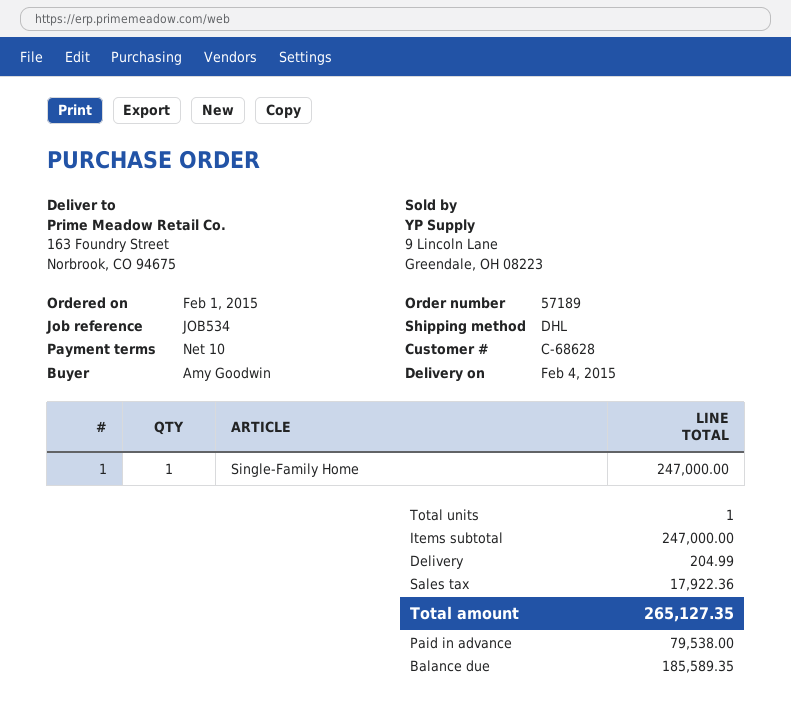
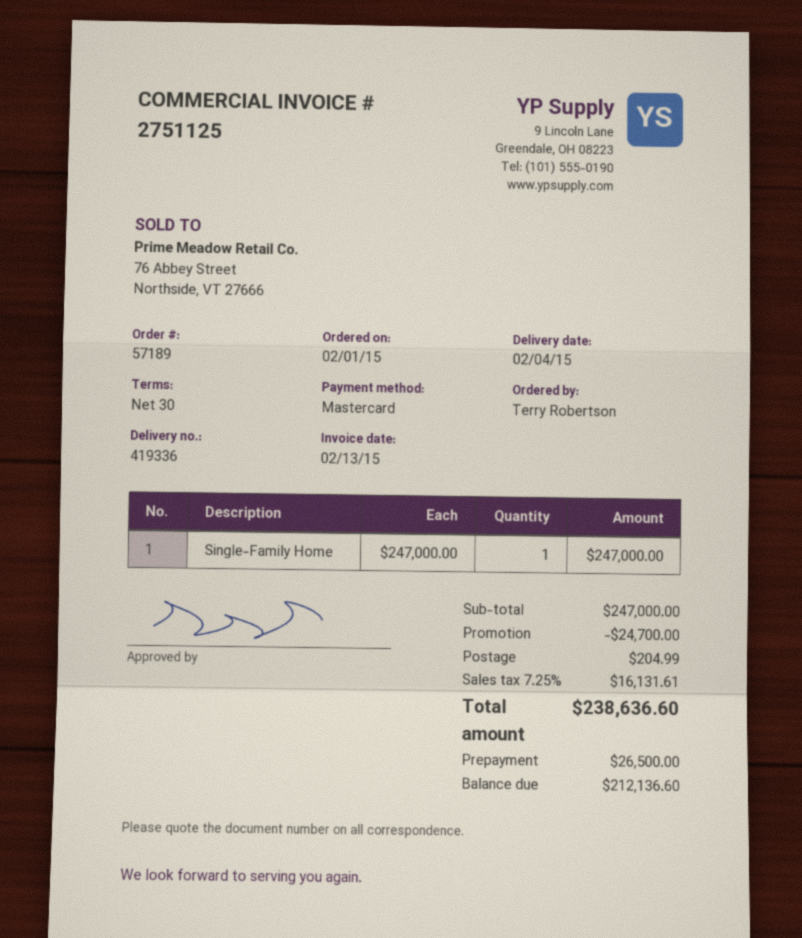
payment terms: 10 days -> 30 days
ordered by: Amy Goodwin -> Terry Robertson
discount: none -> 24700.00
tax: 17922.36 -> 16131.61
total: 265127.35 -> 238636.60
deposit: 79538.00 -> 26500.00
balance: 185589.35 -> 212136.60

